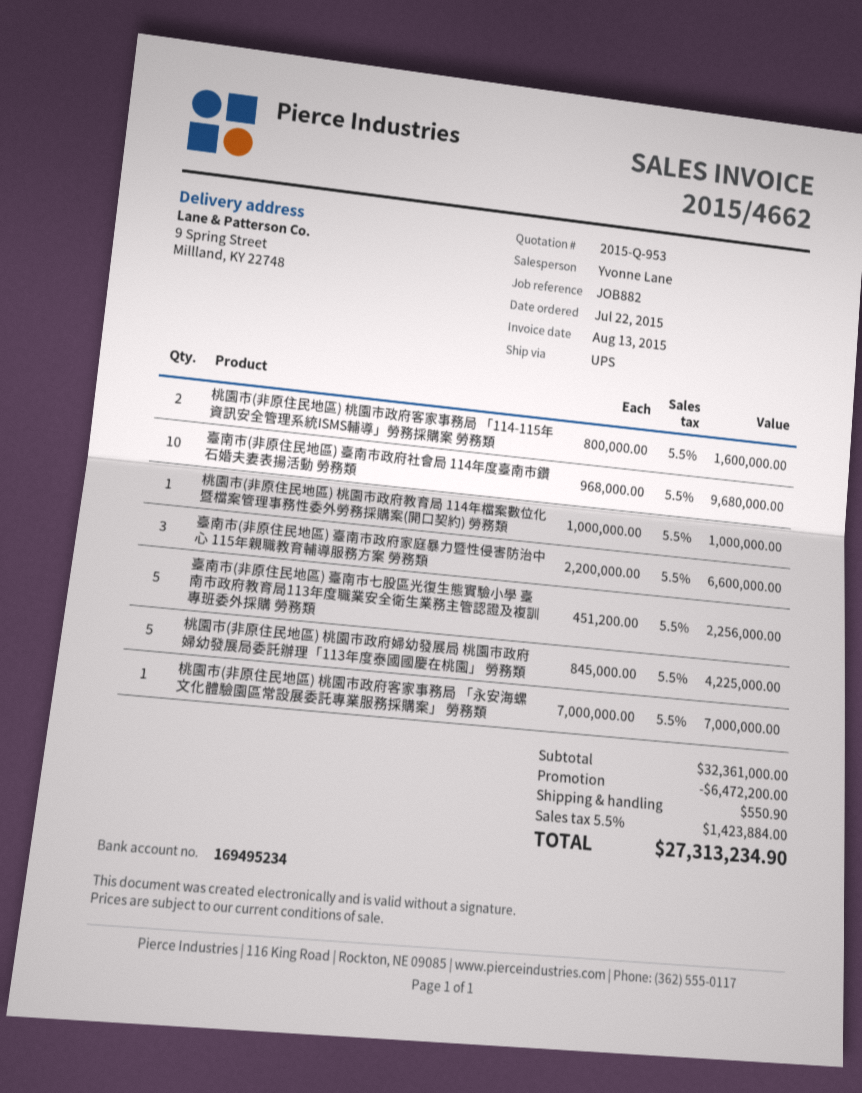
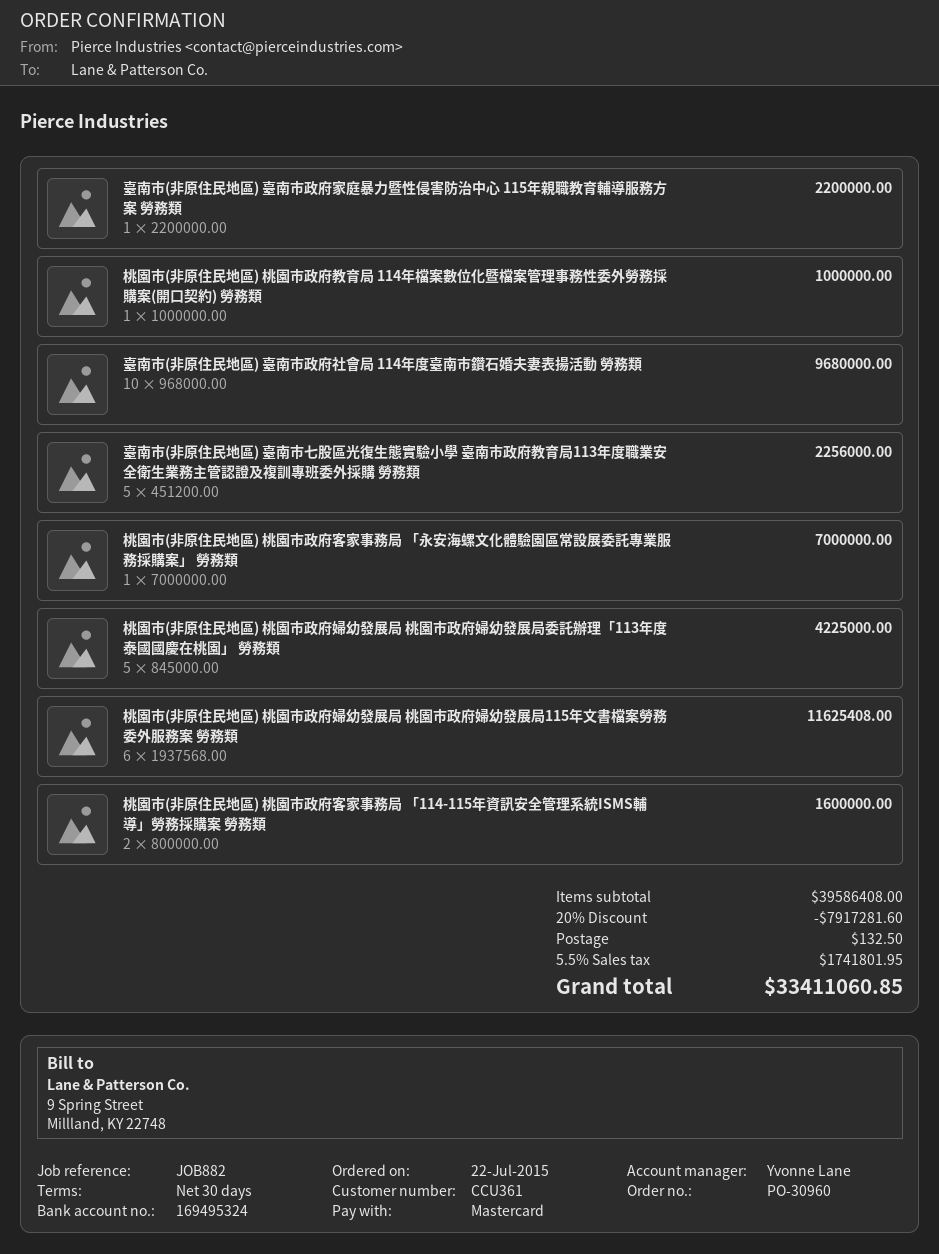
bank account: 169495234 -> 169495324
臺南市(非原住民地區) 臺南市政府家庭暴力暨性侵害防治中心 115年親職教育輔導服務方案 勞務類: 3 x 2200000.00 = 6600000.00 -> 1 x 2200000.00 = 2200000.00
桃園市(非原住民地區) 桃園市政府婦幼發展局 桃園市政府婦幼發展局115年文書檔案勞務委外服務案 勞務類: none -> 6 x 1937568.00 = 11625408.00
subtotal: 32361000.00 -> 39586408.00
discount: 6472200.00 -> 7917281.60
shipping: 550.90 -> 132.50
tax: 5.5% = 1423884.00 -> 5.5% = 1741801.95
total: 27313234.90 -> 33411060.85

